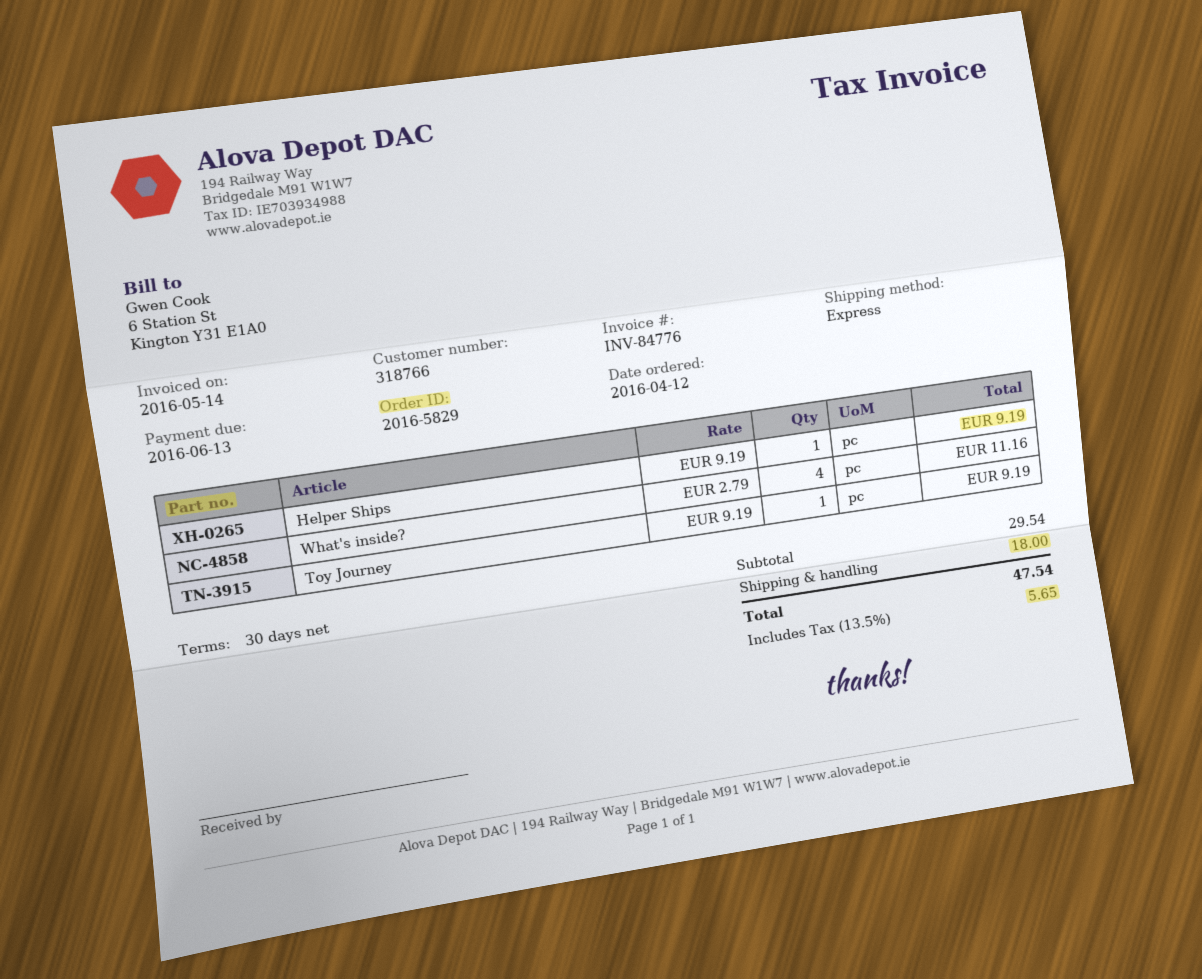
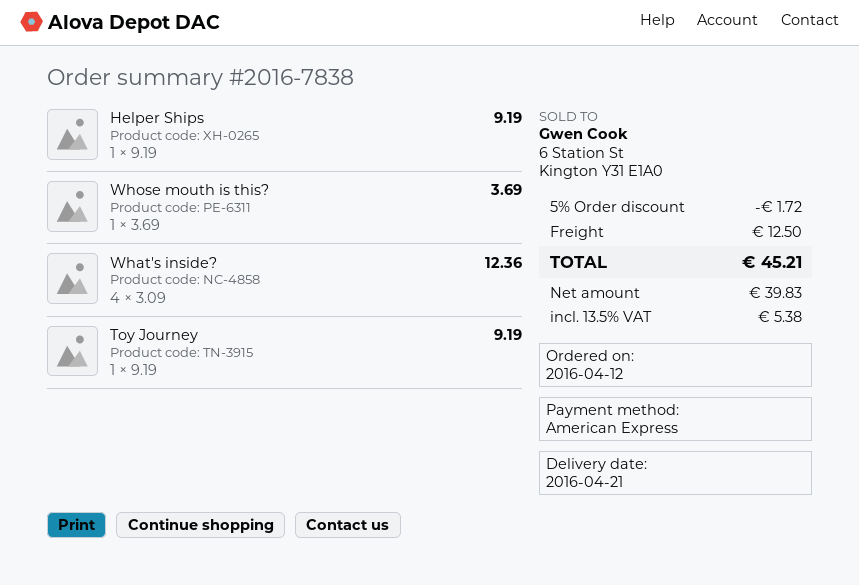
order number: 2016-5829 -> 2016-7838
What's inside?: 4 x 2.79 = 11.16 -> 4 x 3.09 = 12.36
Whose mouth is this?: none -> 1 x 3.69 = 3.69
discount: none -> 5% = 1.72
shipping: 18.00 -> 12.50
tax: 13.5% = 5.65 -> 13.5% = 5.38
total: 47.54 -> 45.21

